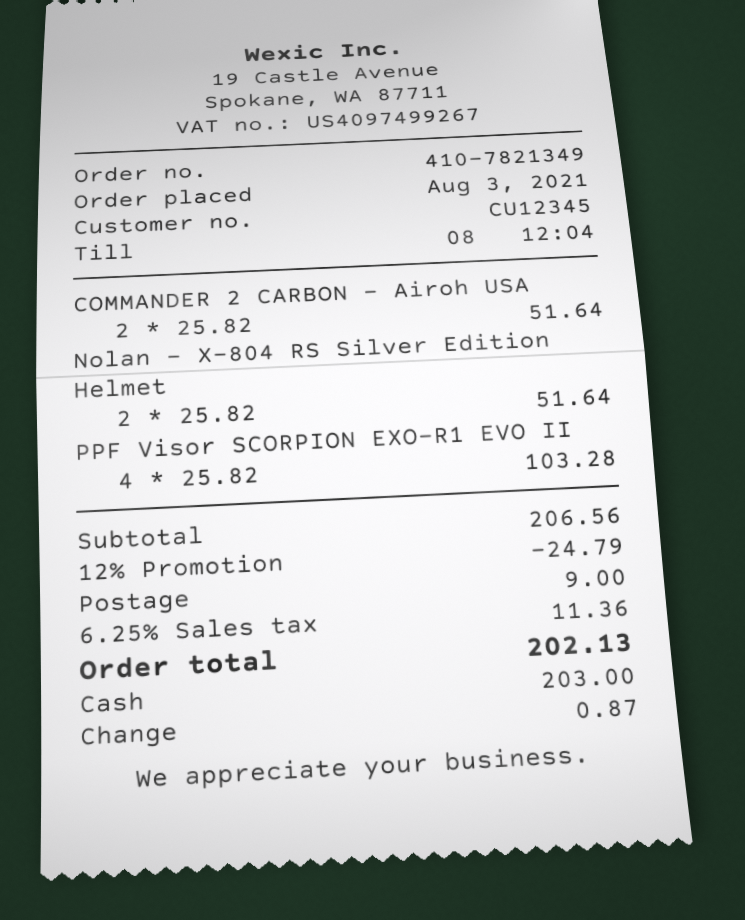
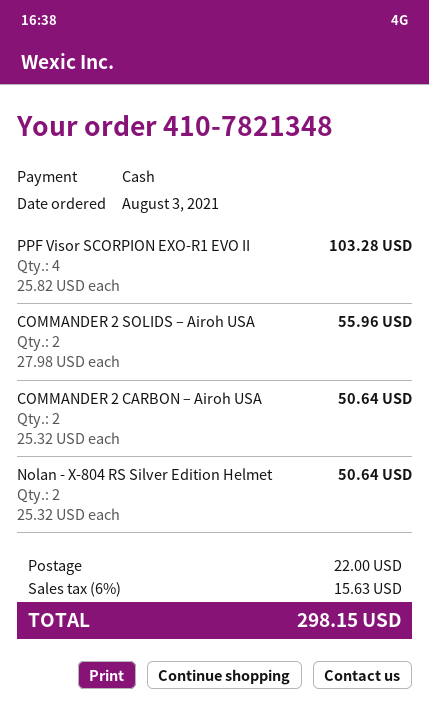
order number: 410-7821349 -> 410-7821348
COMMANDER 2 CARBON – Airoh USA: 2 x 25.82 = 51.64 -> 2 x 25.32 = 50.64
Nolan - X-804 RS Silver Edition Helmet: 2 x 25.82 = 51.64 -> 2 x 25.32 = 50.64
COMMANDER 2 SOLIDS – Airoh USA: none -> 2 x 27.98 = 55.96
discount: 12% = 24.79 -> none
shipping: 9.00 -> 22.00
tax: 6.25% = 11.36 -> 6% = 15.63
total: 202.13 -> 298.15

